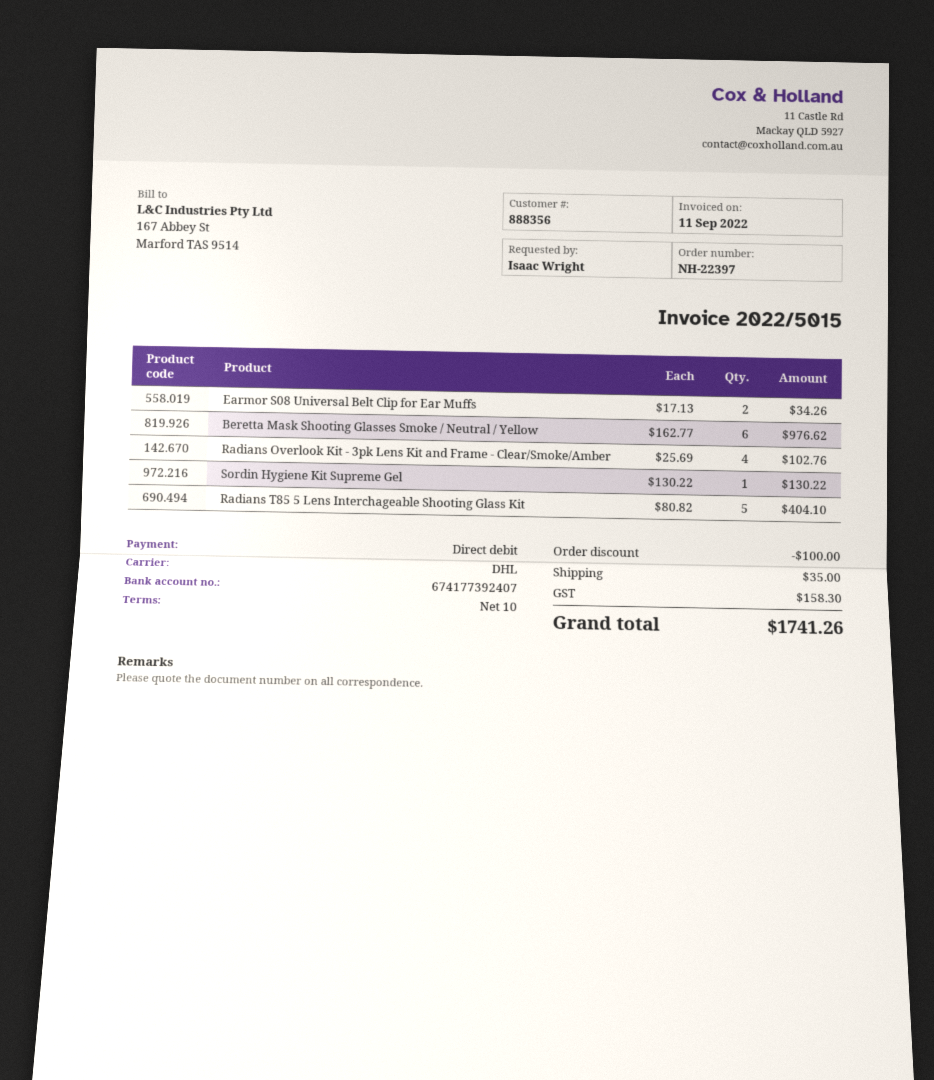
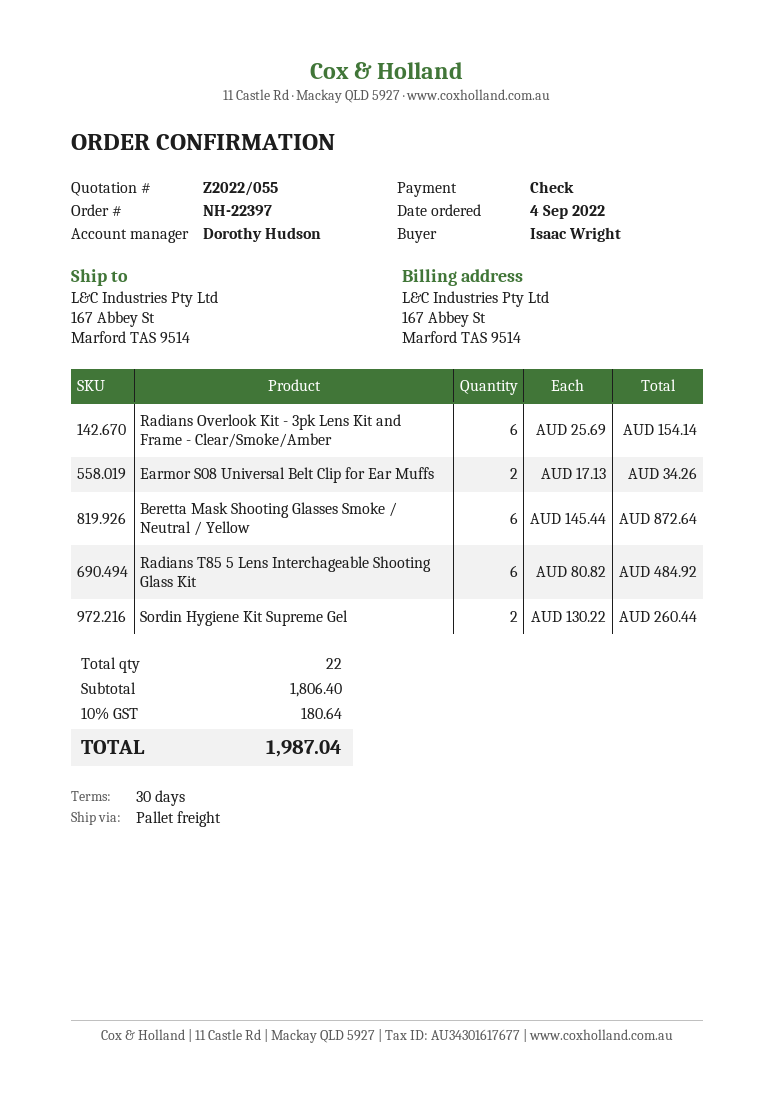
payment terms: 10 days -> 30 days
payment method: direct debit -> cheque
shipping method: DHL -> pallet freight
Beretta Mask Shooting Glasses Smoke / Neutral / Yellow: 6 x 162.77 = 976.62 -> 6 x 145.44 = 872.64
Radians Overlook Kit - 3pk Lens Kit and Frame - Clear/Smoke/Amber: 4 x 25.69 = 102.76 -> 6 x 25.69 = 154.14
Sordin Hygiene Kit Supreme Gel: 1 x 130.22 = 130.22 -> 2 x 130.22 = 260.44
Radians T85 5 Lens Interchageable Shooting Glass Kit: 5 x 80.82 = 404.10 -> 6 x 80.82 = 484.92
discount: 100.00 -> none
shipping: 35.00 -> none
tax: 158.30 -> 180.64
total: 1741.26 -> 1987.04

